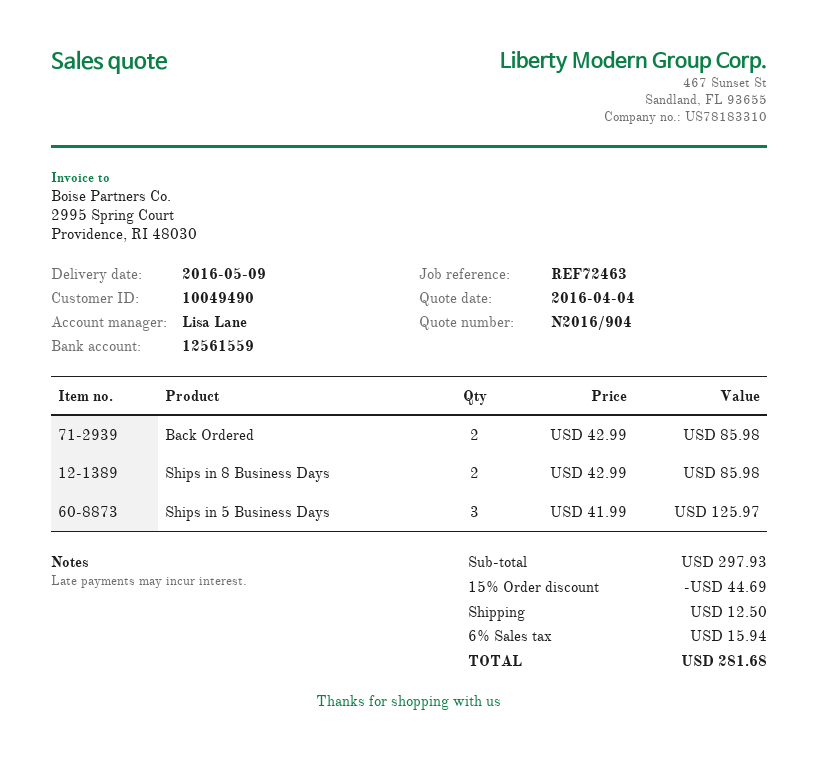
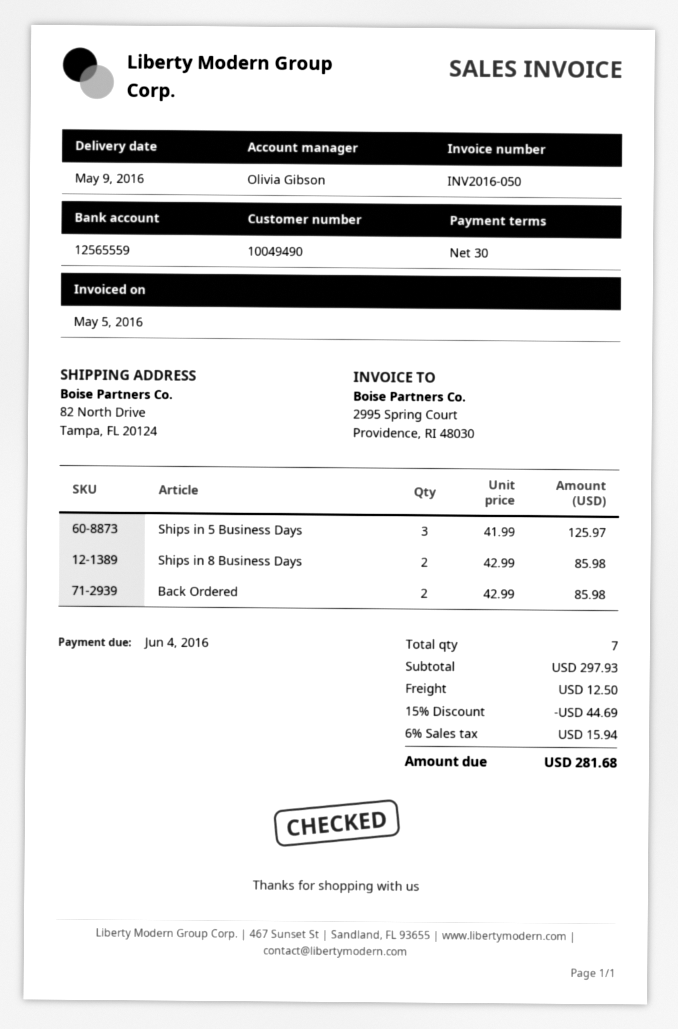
sales rep: Lisa Lane -> Olivia Gibson
bank account: 12561559 -> 12565559

